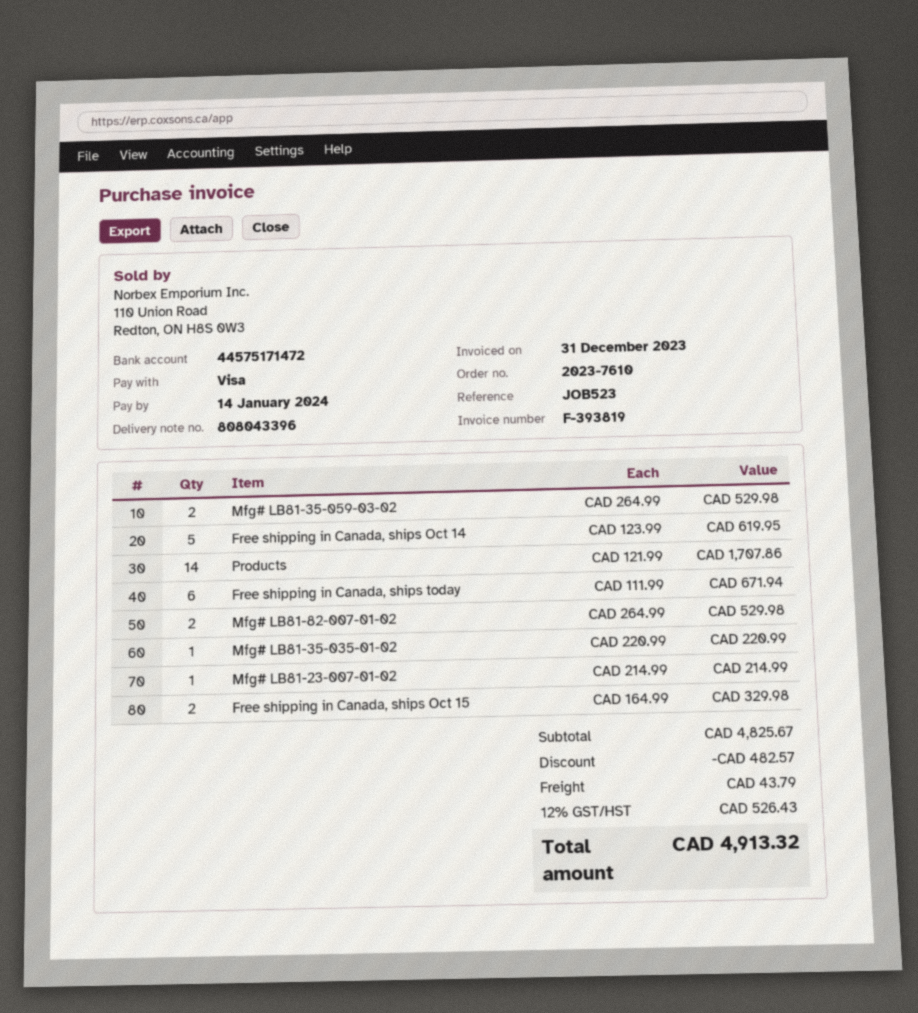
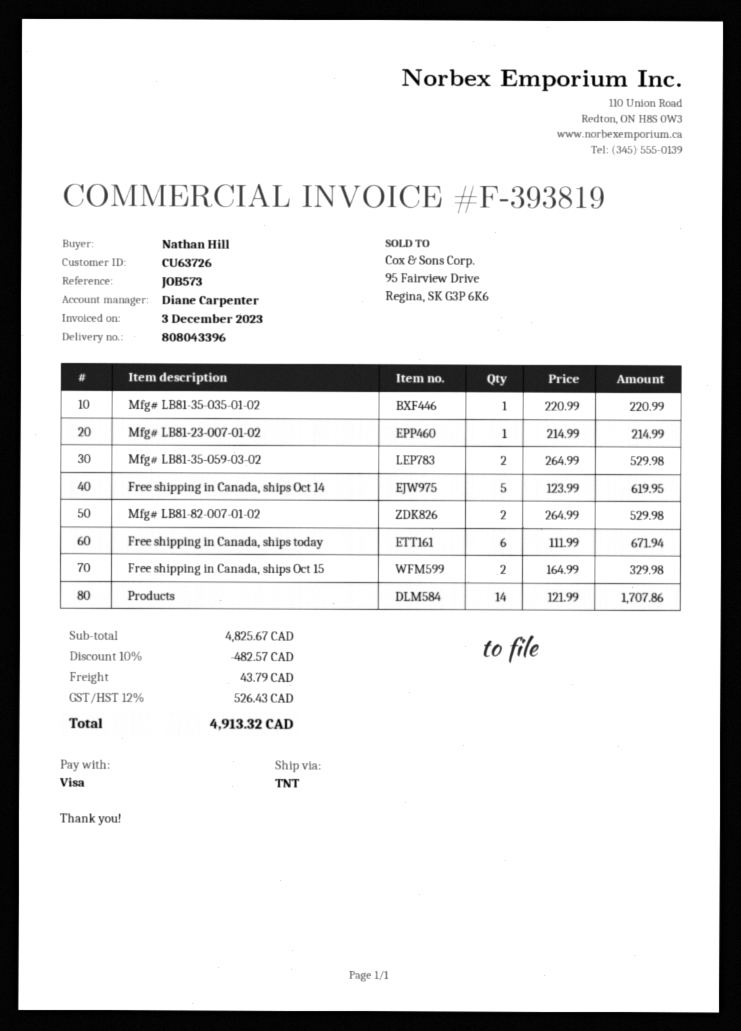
invoice date: 2023-12-31 -> 2023-12-03
reference: JOB523 -> JOB573

